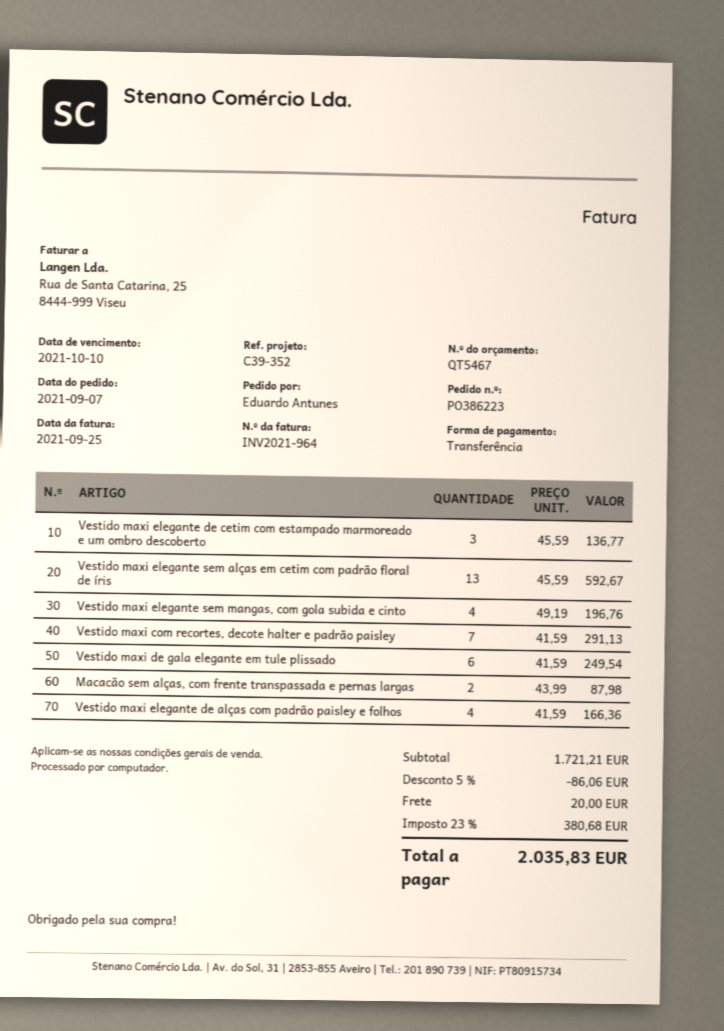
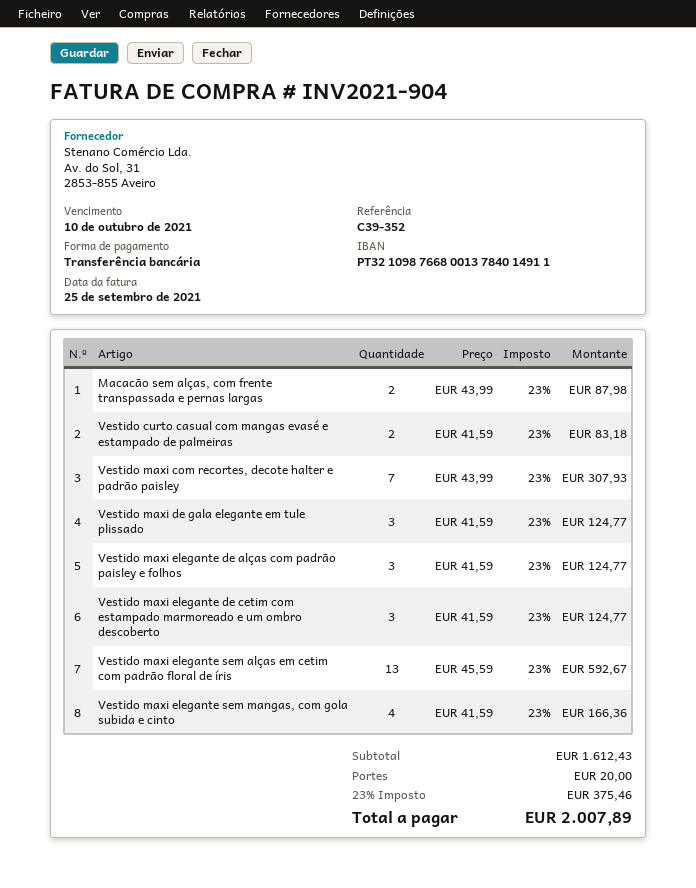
invoice number: INV2021-964 -> INV2021-904
Vestido maxi elegante de cetim com estampado marmoreado e um ombro descoberto: 3 x 45.59 = 136.77 -> 3 x 41.59 = 124.77
Vestido maxi elegante sem mangas, com gola subida e cinto: 4 x 49.19 = 196.76 -> 4 x 41.59 = 166.36
Vestido maxi com recortes, decote halter e padrão paisley: 7 x 41.59 = 291.13 -> 7 x 43.99 = 307.93
Vestido maxi de gala elegante em tule plissado: 6 x 41.59 = 249.54 -> 3 x 41.59 = 124.77
Vestido maxi elegante de alças com padrão paisley e folhos: 4 x 41.59 = 166.36 -> 3 x 41.59 = 124.77
Vestido curto casual com mangas evasé e estampado de palmeiras: none -> 2 x 41.59 = 83.18
subtotal: 1721.21 -> 1612.43
discount: 5% = 86.06 -> none
tax: 23% = 380.68 -> 23% = 375.46
total: 2035.83 -> 2007.89

